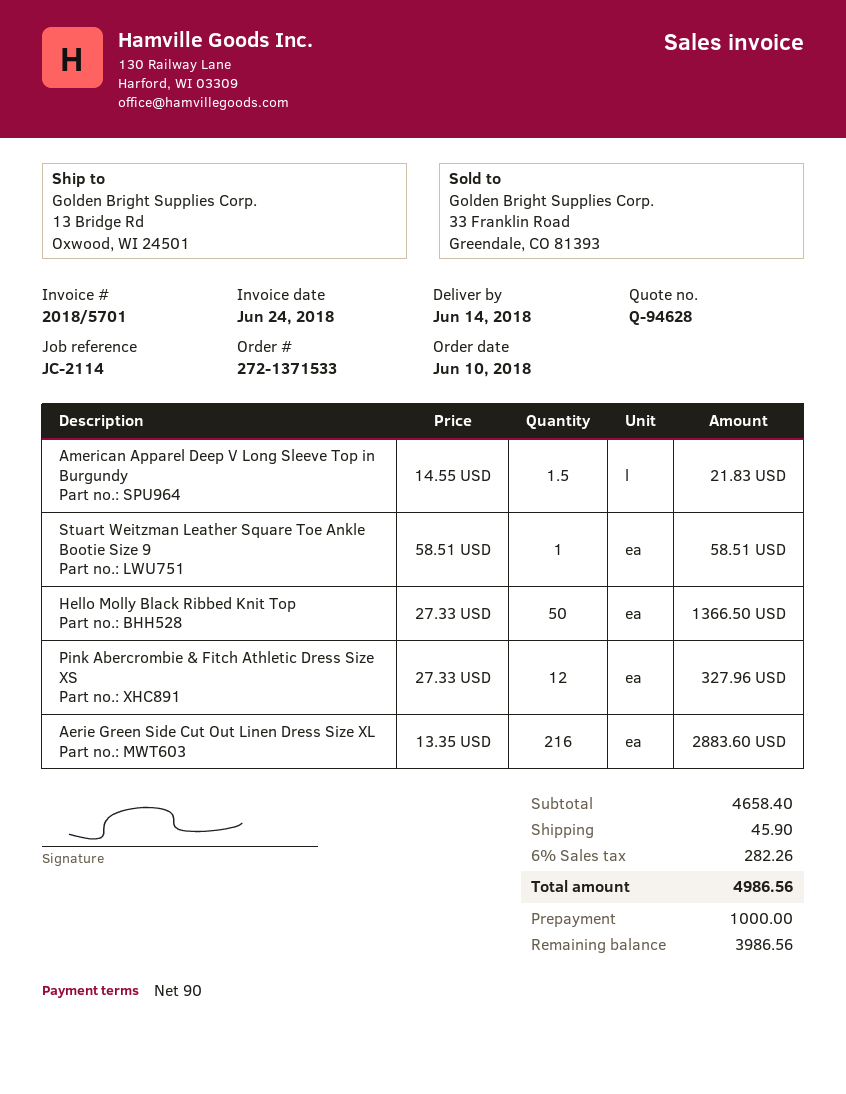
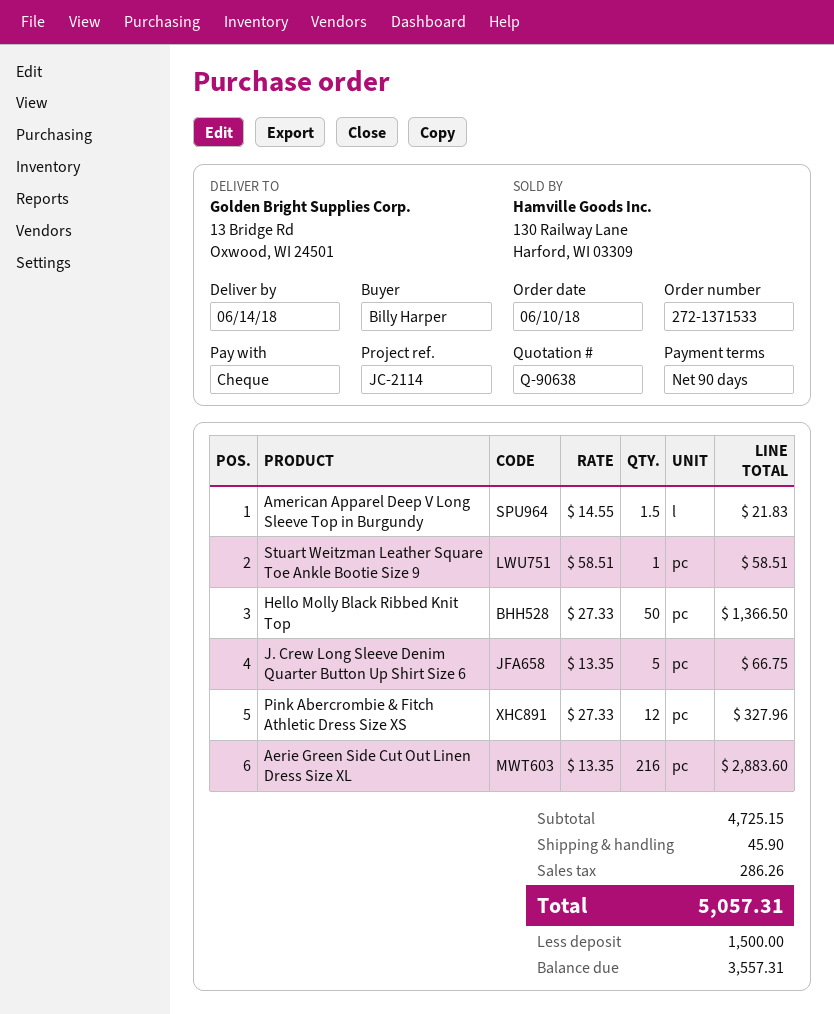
quote number: Q-94628 -> Q-90638
J. Crew Long Sleeve Denim Quarter Button Up Shirt Size 6: none -> 5 x 13.35 = 66.75
subtotal: 4658.40 -> 4725.15
tax: 282.26 -> 286.26
total: 4986.56 -> 5057.31
deposit: 1000.00 -> 1500.00
balance: 3986.56 -> 3557.31

